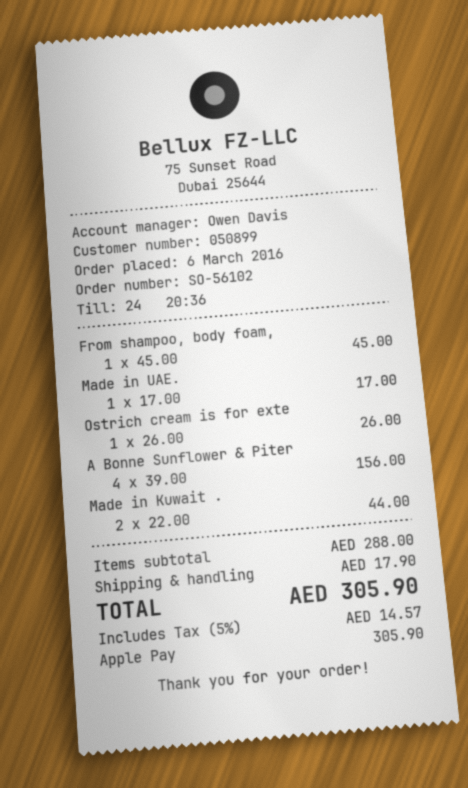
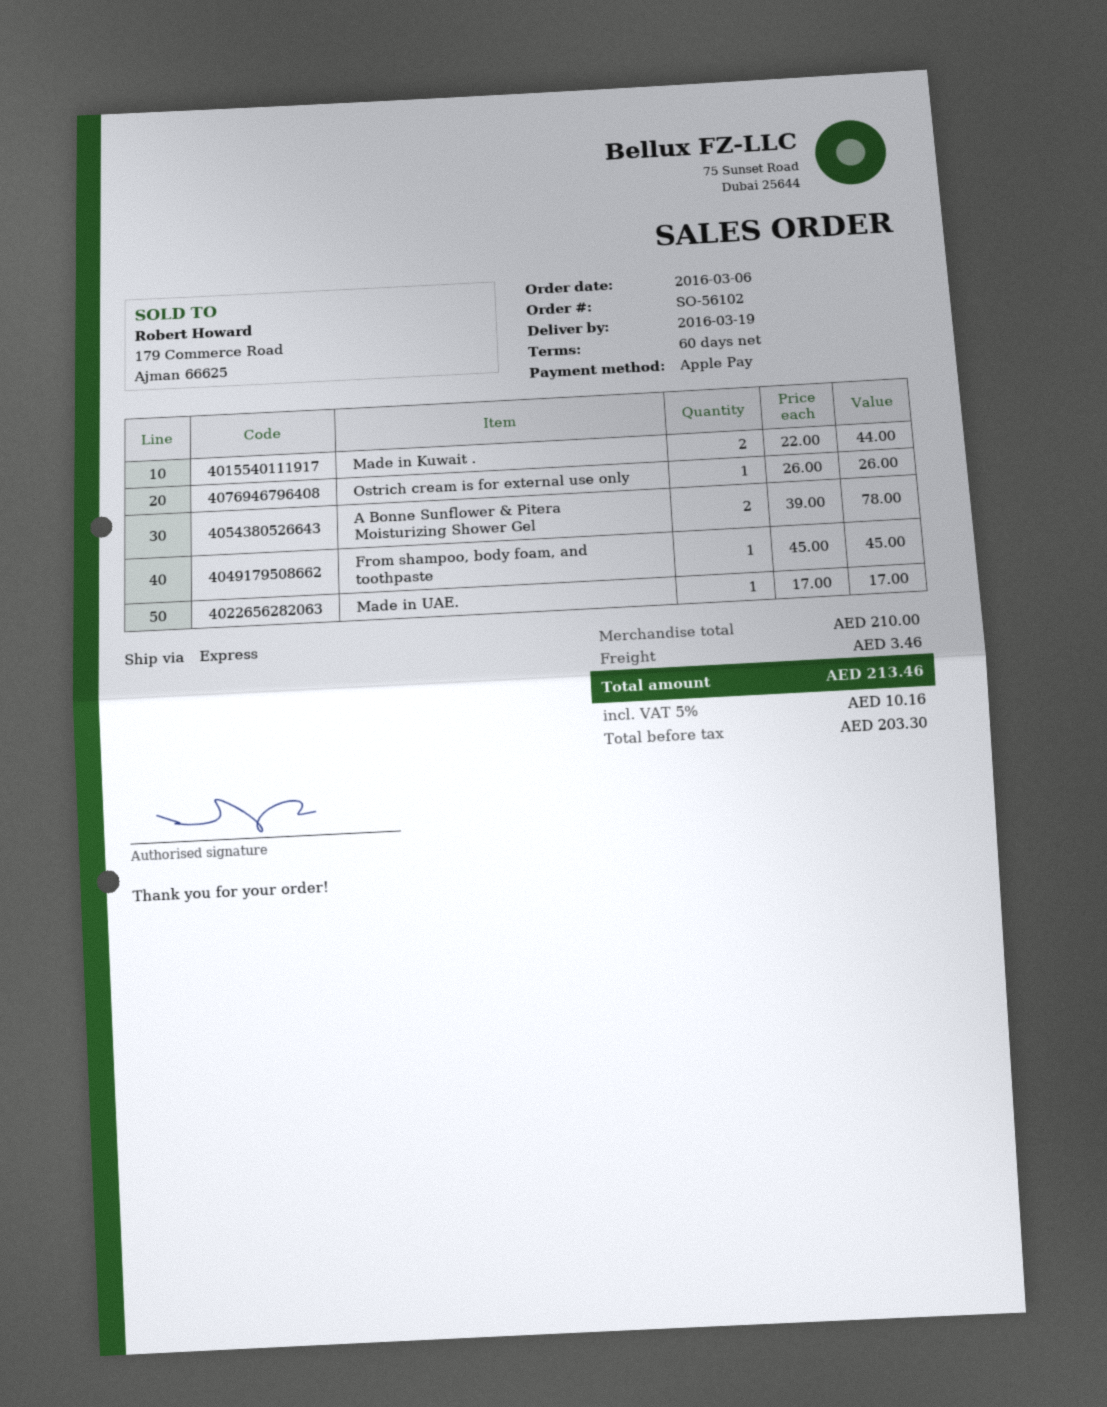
A Bonne Sunflower & Piter: 4 x 39.00 = 156.00 -> 2 x 39.00 = 78.00
subtotal: 288.00 -> 210.00
shipping: 17.90 -> 3.46
tax: 5% = 14.57 -> 5% = 10.16
total: 305.90 -> 213.46

